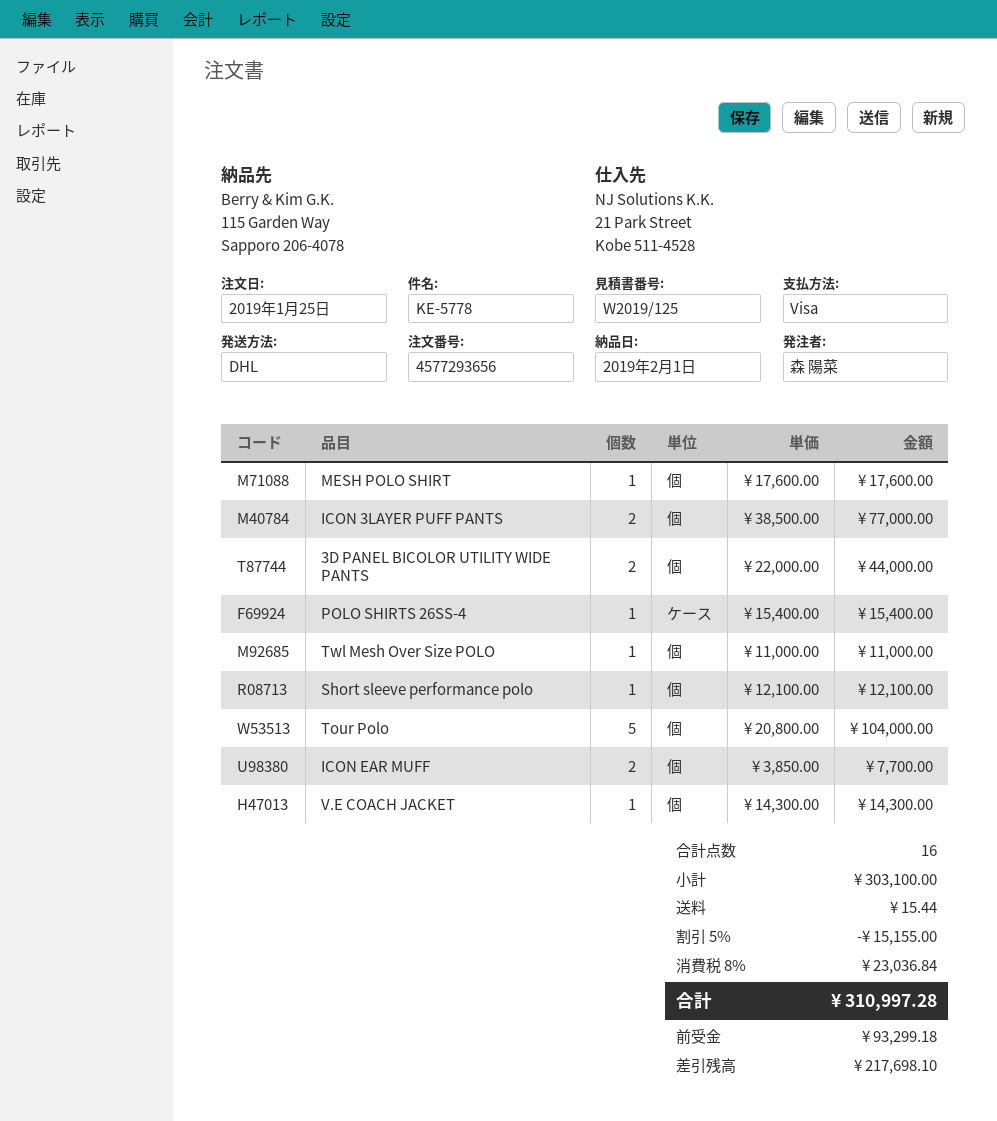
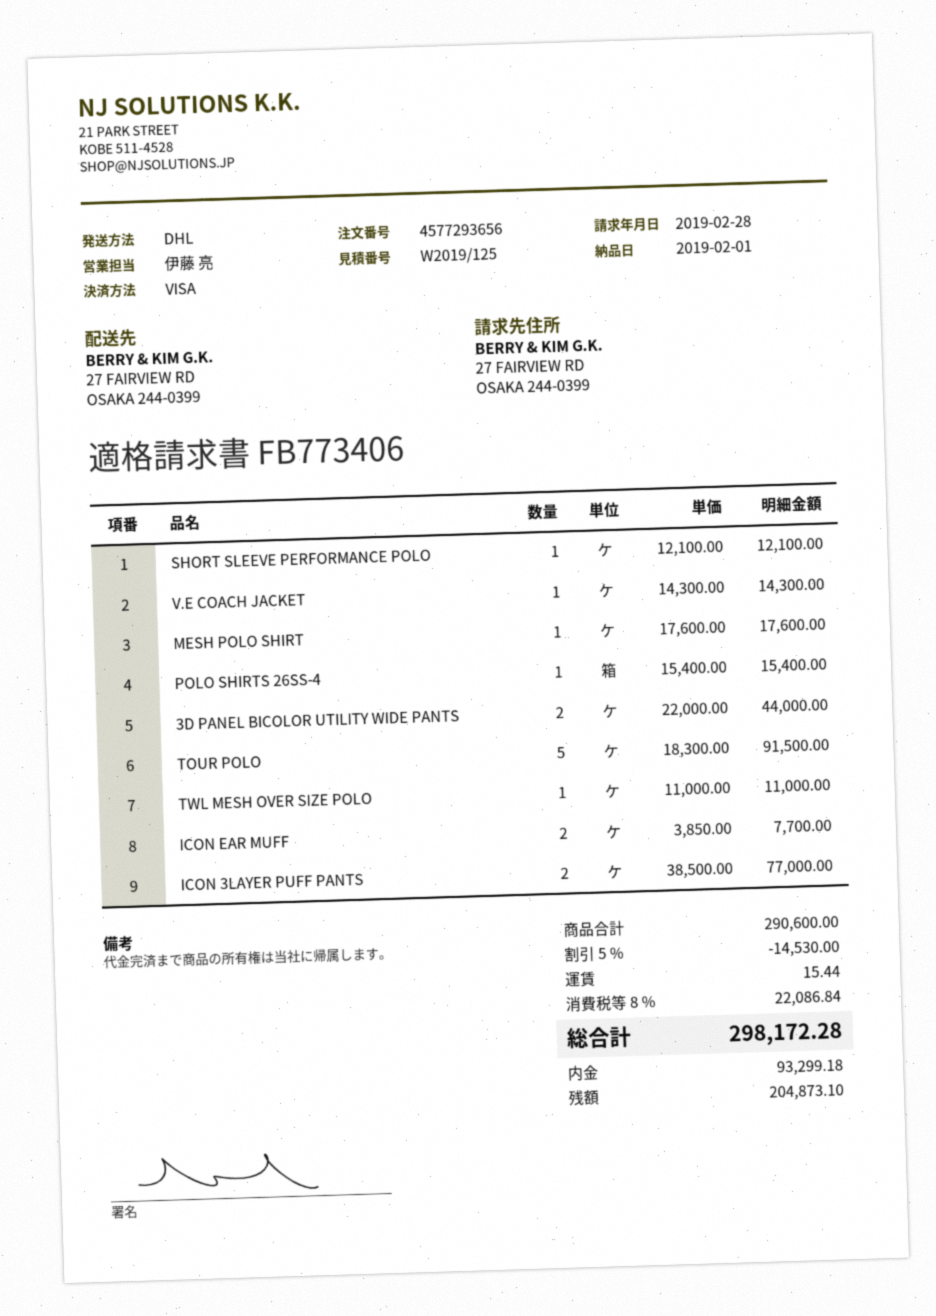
ship to: 115 Garden Way, Sapporo 206-4078 -> 27 FAIRVIEW RD, OSAKA 244-0399
Tour Polo: 5 x 20800.00 = 104000.00 -> 5 x 18300.00 = 91500.00
subtotal: 303100.00 -> 290600.00
discount: 5% = 15155.00 -> 5% = 14530.00
tax: 8% = 23036.84 -> 8% = 22086.84
total: 310997.28 -> 298172.28
balance: 217698.10 -> 204873.10

